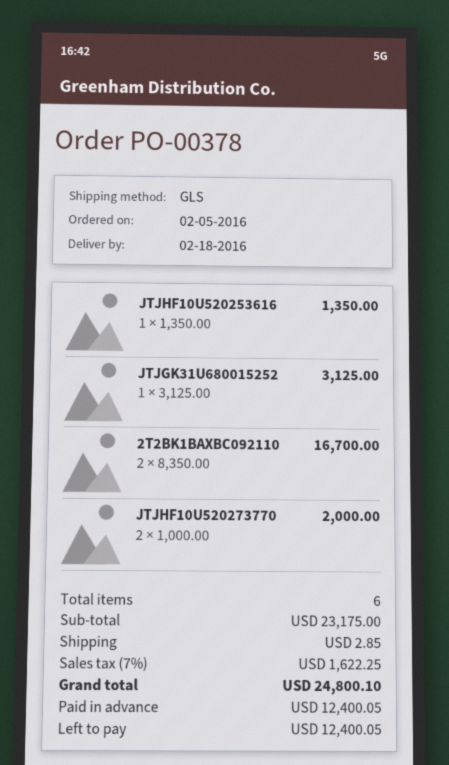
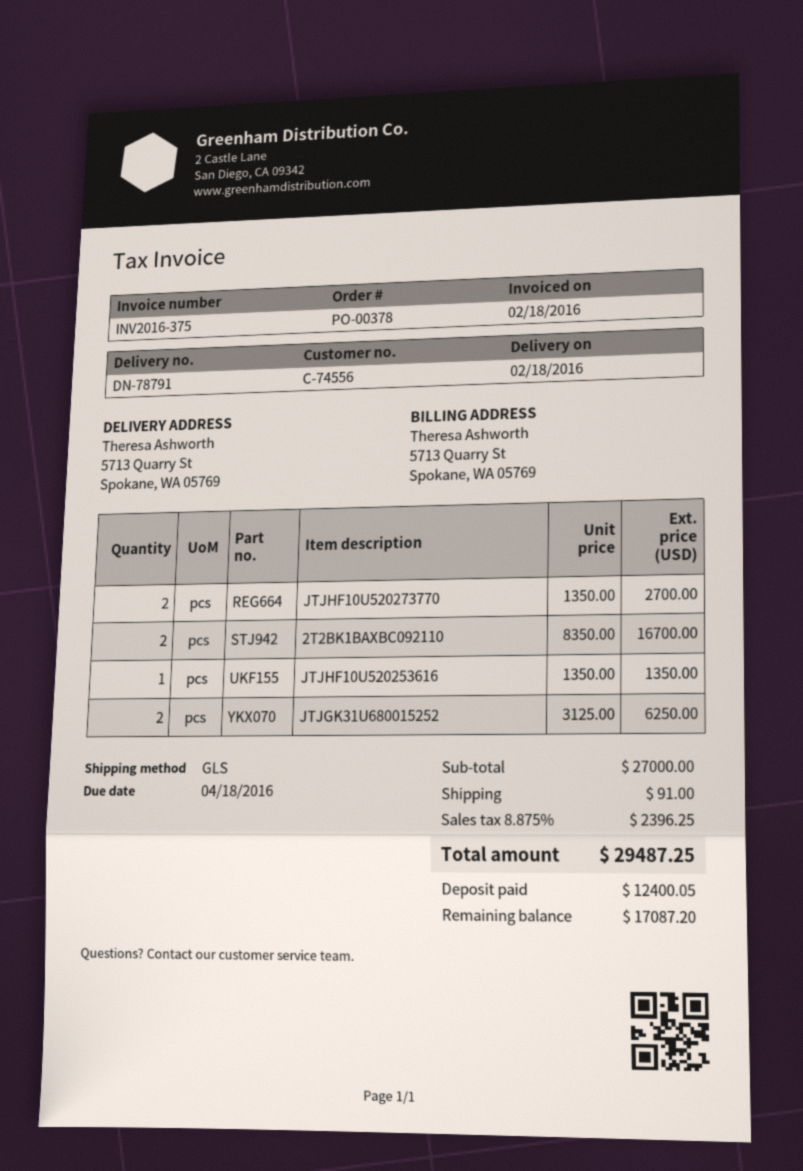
JTJGK31U680015252: 1 x 3125.00 = 3125.00 -> 2 x 3125.00 = 6250.00
JTJHF10U520273770: 2 x 1000.00 = 2000.00 -> 2 x 1350.00 = 2700.00
subtotal: 23175.00 -> 27000.00
shipping: 2.85 -> 91.00
tax: 7% = 1622.25 -> 8.875% = 2396.25
total: 24800.10 -> 29487.25
balance: 12400.05 -> 17087.20

